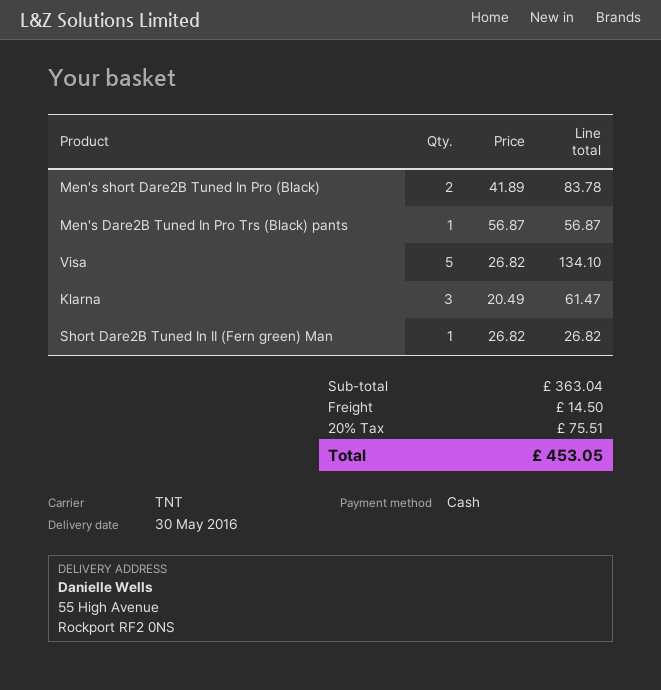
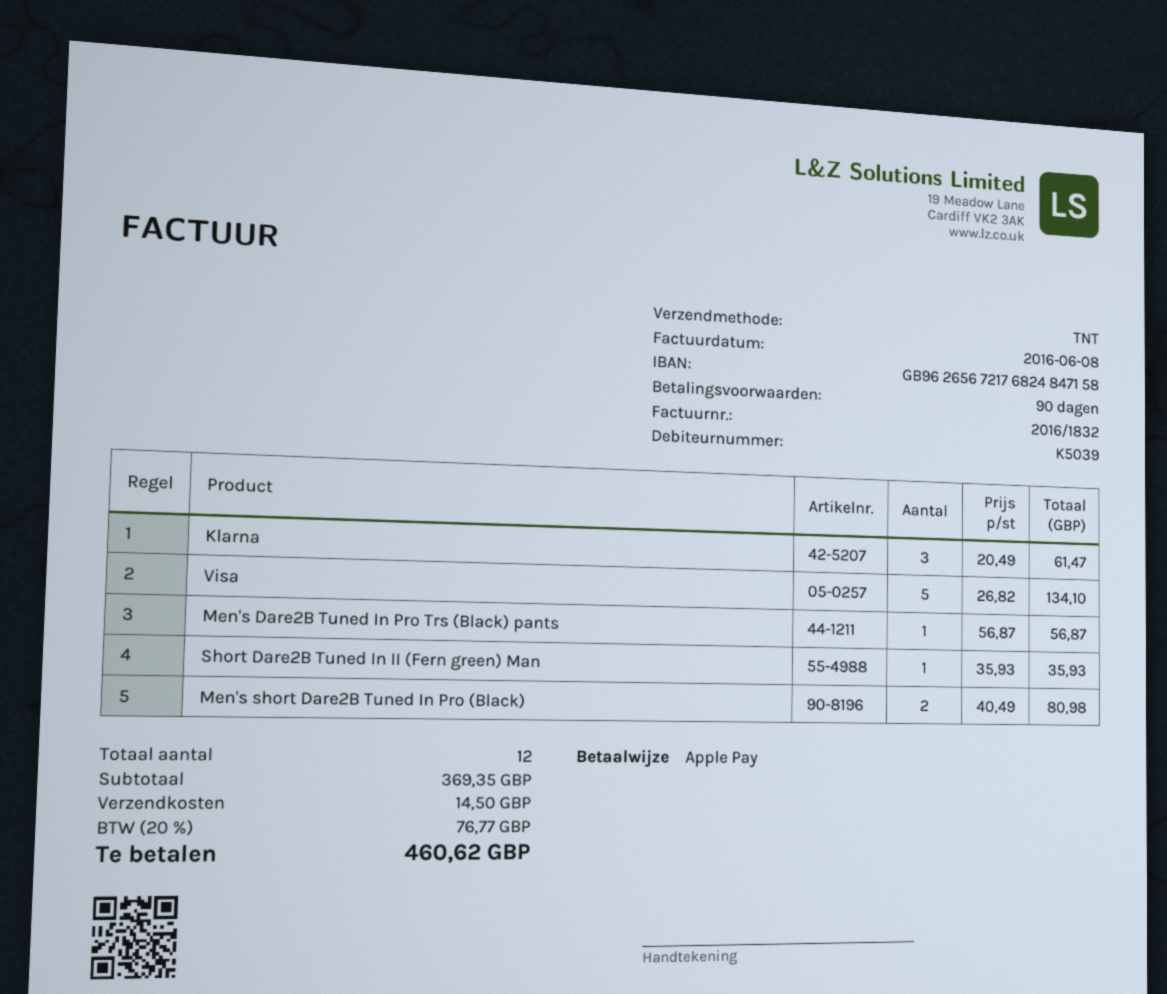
payment method: cash -> Apple Pay
Men's short Dare2B Tuned In Pro (Black): 2 x 41.89 = 83.78 -> 2 x 40.49 = 80.98
Short Dare2B Tuned In II (Fern green) Man: 1 x 26.82 = 26.82 -> 1 x 35.93 = 35.93
subtotal: 363.04 -> 369.35
tax: 20% = 75.51 -> 20% = 76.77
total: 453.05 -> 460.62

